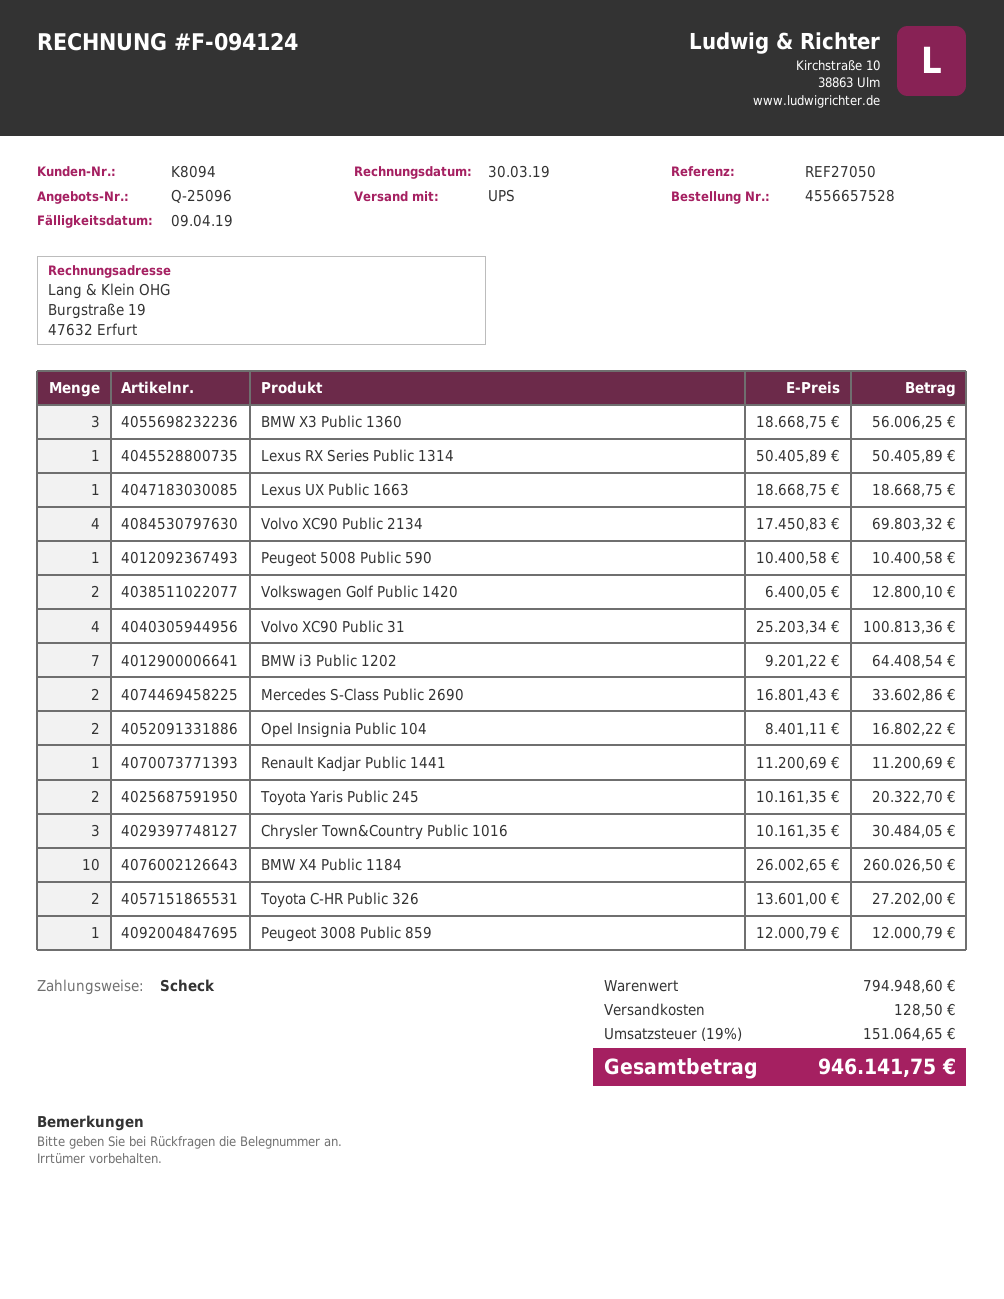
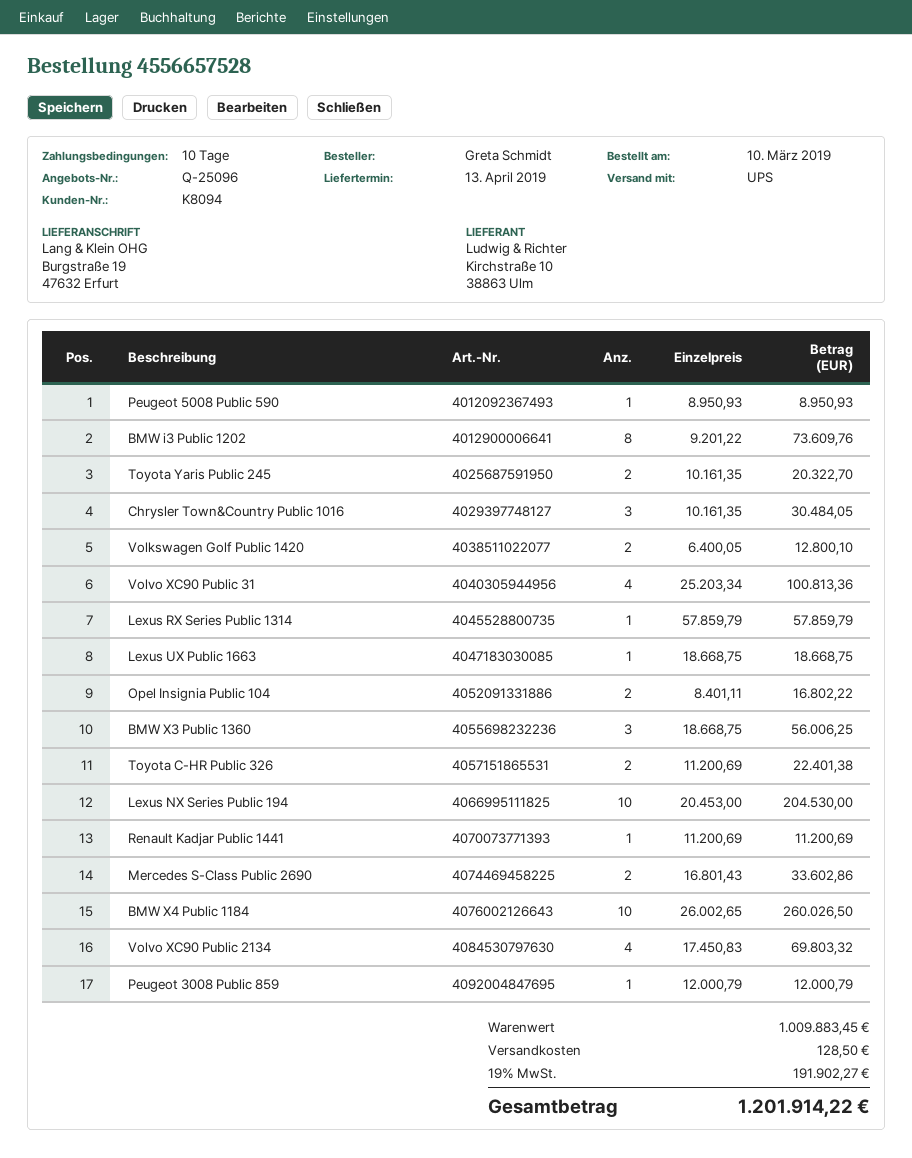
Lexus RX Series Public 1314: 1 x 50405.89 = 50405.89 -> 1 x 57859.79 = 57859.79
Peugeot 5008 Public 590: 1 x 10400.58 = 10400.58 -> 1 x 8950.93 = 8950.93
BMW i3 Public 1202: 7 x 9201.22 = 64408.54 -> 8 x 9201.22 = 73609.76
Toyota C-HR Public 326: 2 x 13601.00 = 27202.00 -> 2 x 11200.69 = 22401.38
Lexus NX Series Public 194: none -> 10 x 20453.00 = 204530.00
subtotal: 794948.60 -> 1009883.45
tax: 19% = 151064.65 -> 19% = 191902.27
total: 946141.75 -> 1201914.22

